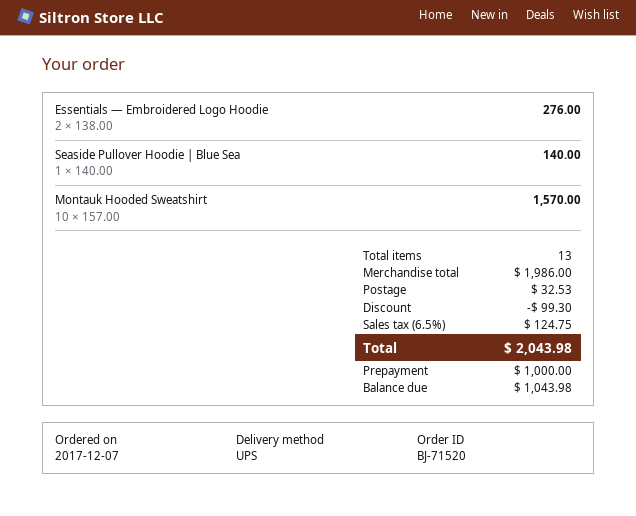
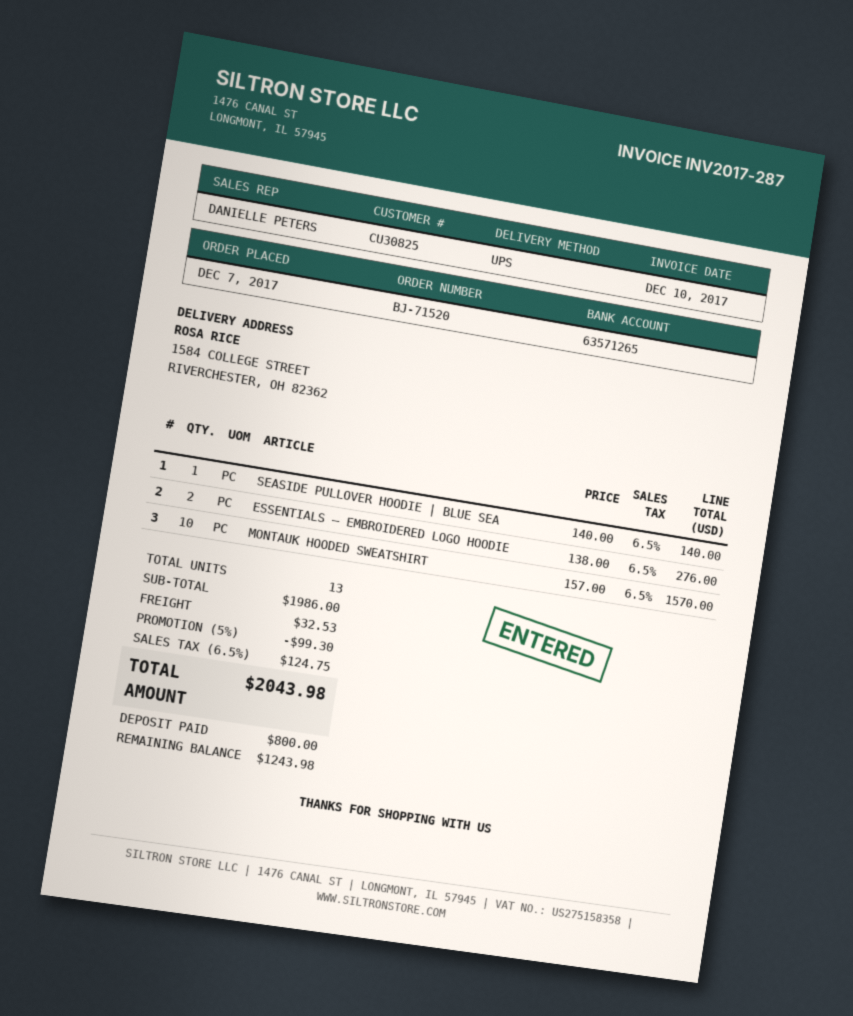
deposit: 1000.00 -> 800.00
balance: 1043.98 -> 1243.98

